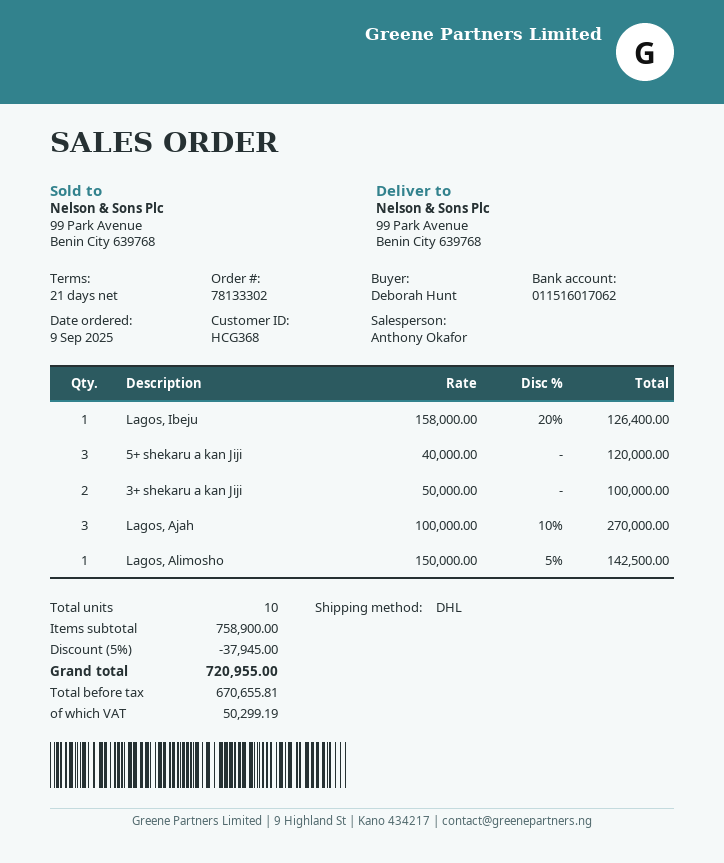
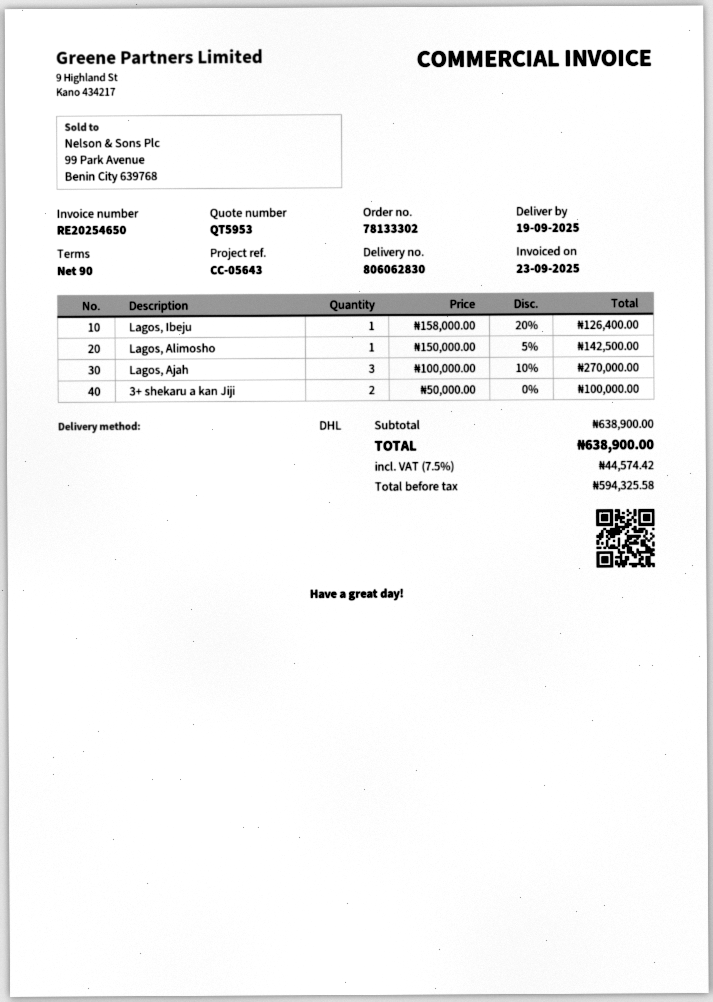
payment terms: 21 days -> 90 days
5+ shekaru a kan Jiji: 3 x 40000.00 = 120000.00 -> none
subtotal: 758900.00 -> 638900.00
discount: 5% = 37945.00 -> none
net: 670655.81 -> 594325.58
tax: 50299.19 -> 44574.42
total: 720955.00 -> 638900.00

